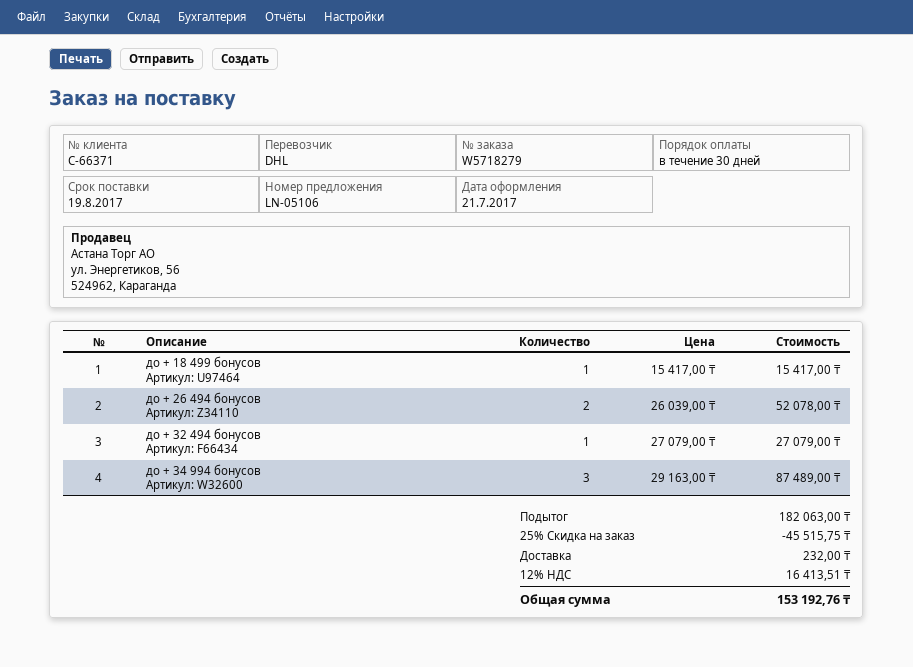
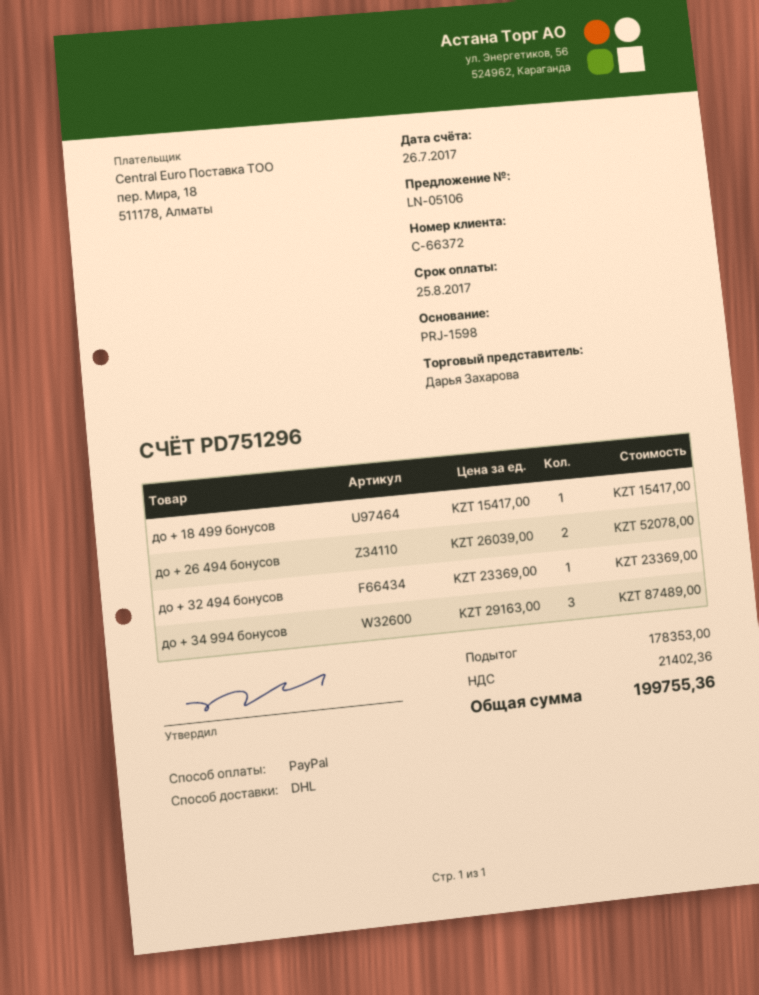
customer number: C-66371 -> C-66372
до + 32 494 бонусов: 1 x 27079.00 = 27079.00 -> 1 x 23369.00 = 23369.00
subtotal: 182063.00 -> 178353.00
discount: 25% = 45515.75 -> none
shipping: 232.00 -> none
tax: 16413.51 -> 21402.36
total: 153192.76 -> 199755.36

